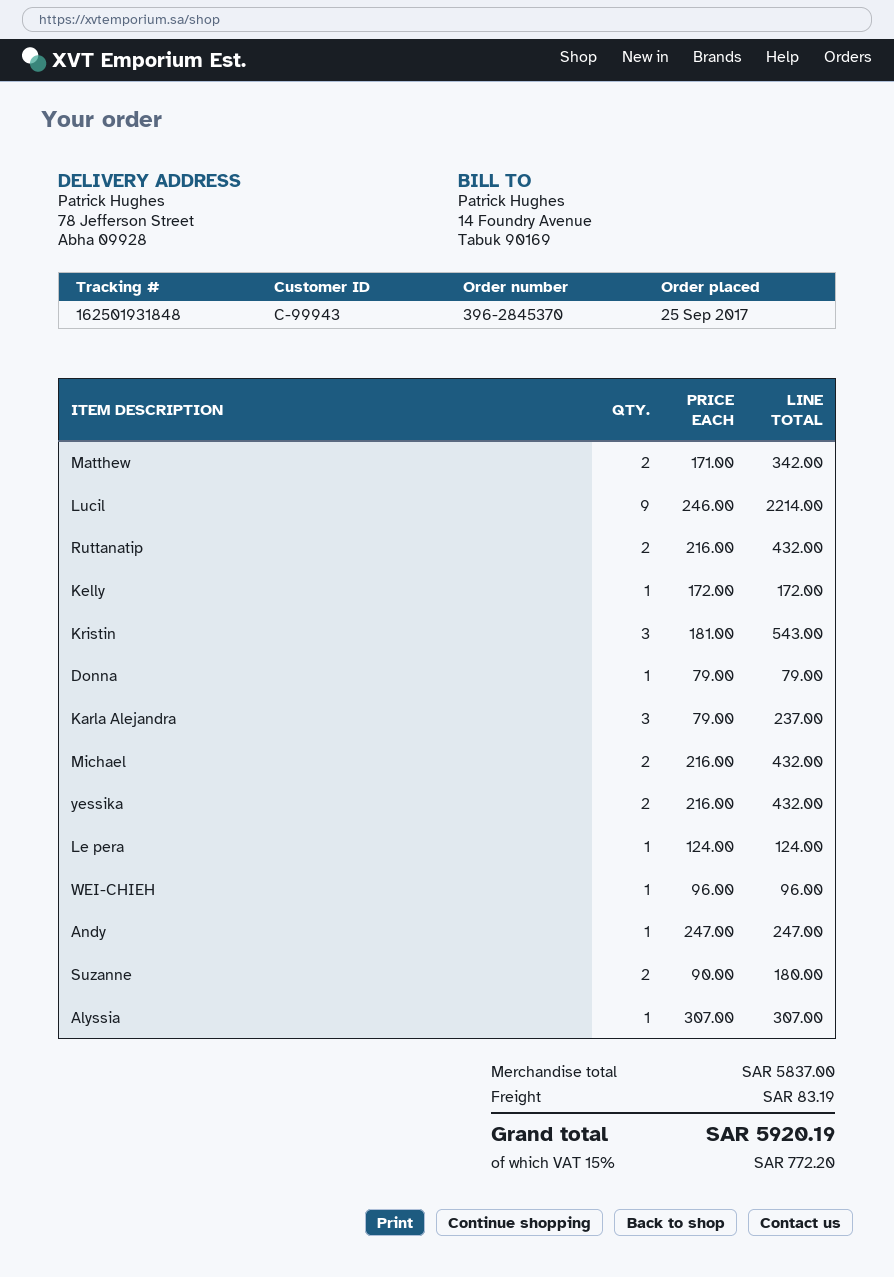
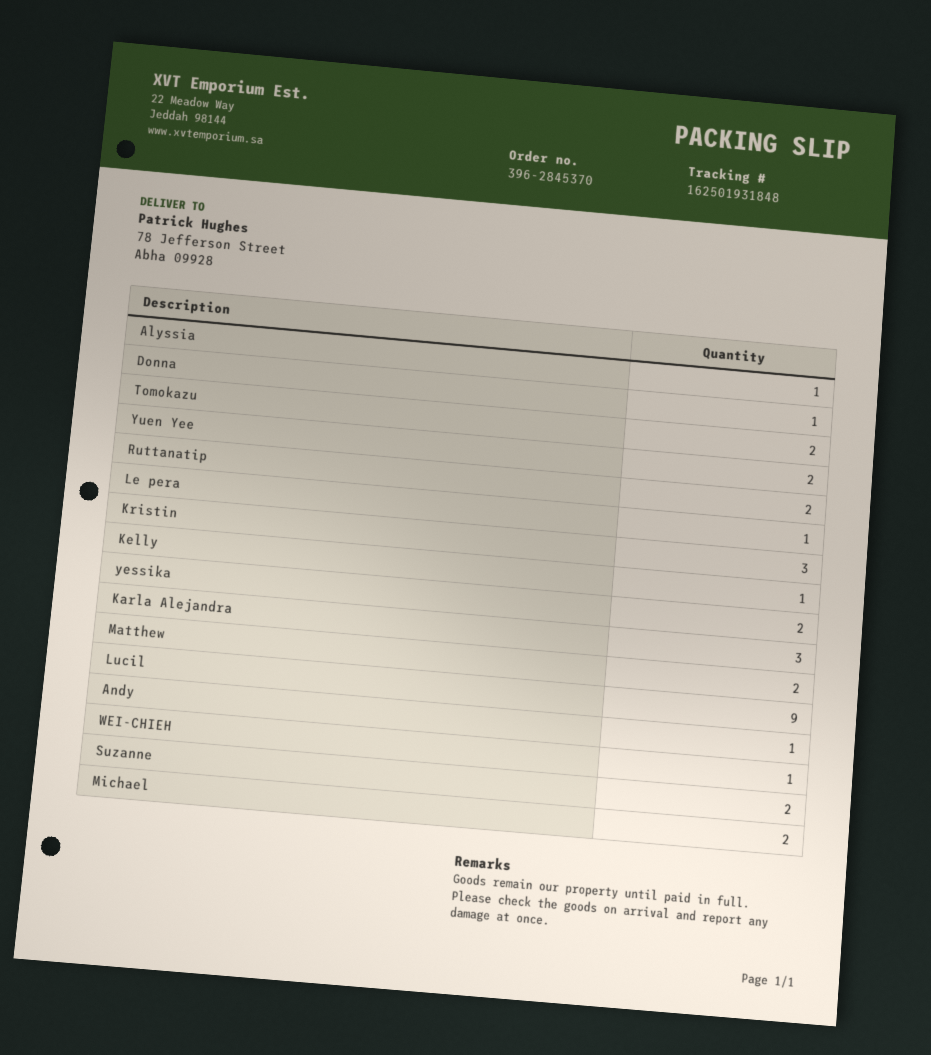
Tomokazu: none -> 2
Yuen Yee: none -> 2

